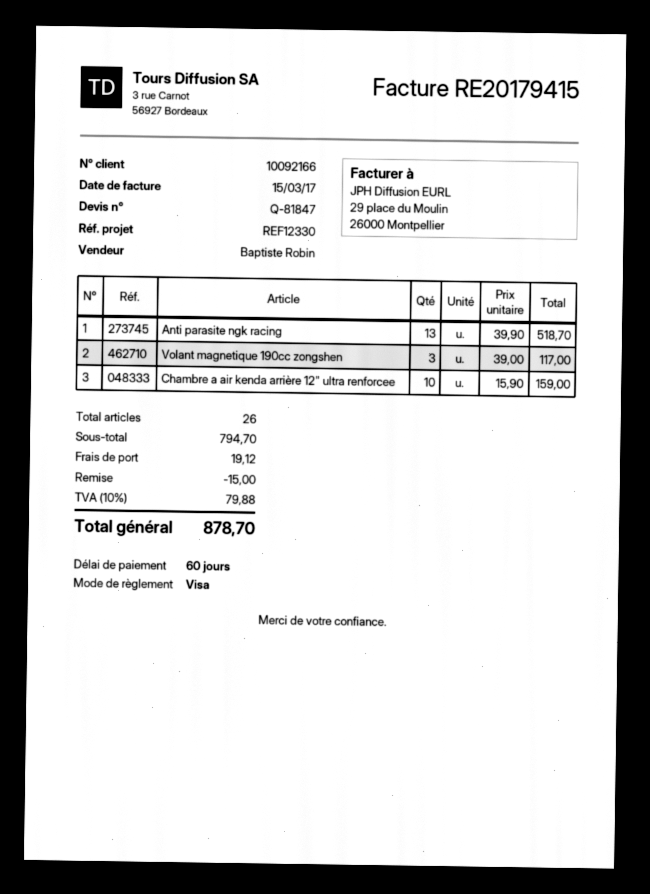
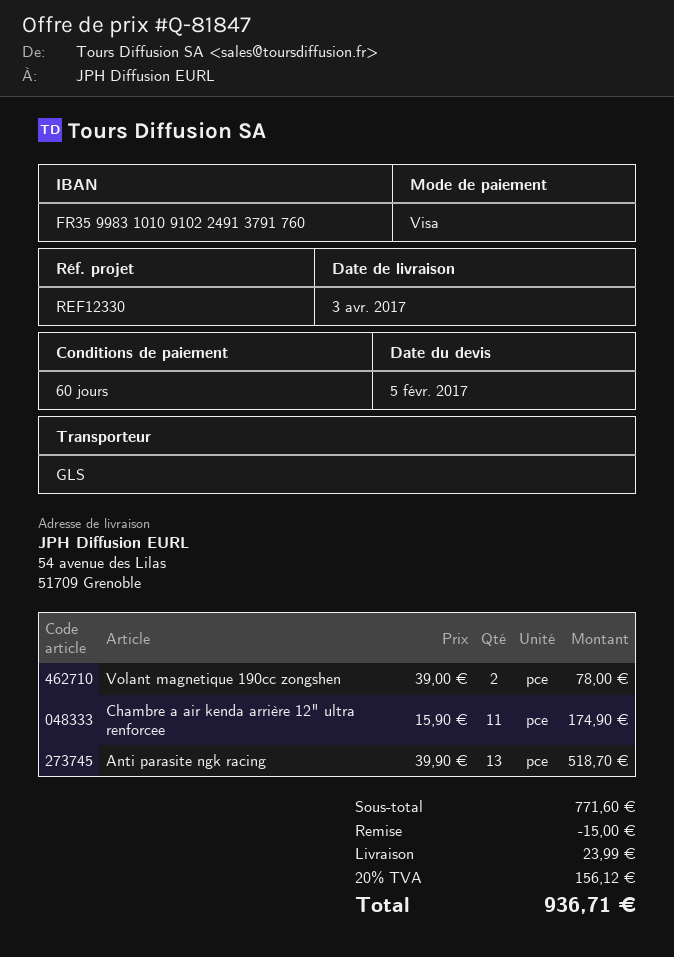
Volant magnetique 190cc zongshen: 3 x 39.00 = 117.00 -> 2 x 39.00 = 78.00
Chambre a air kenda arrière 12" ultra renforcee: 10 x 15.90 = 159.00 -> 11 x 15.90 = 174.90
subtotal: 794.70 -> 771.60
shipping: 19.12 -> 23.99
tax: 10% = 79.88 -> 20% = 156.12
total: 878.70 -> 936.71

